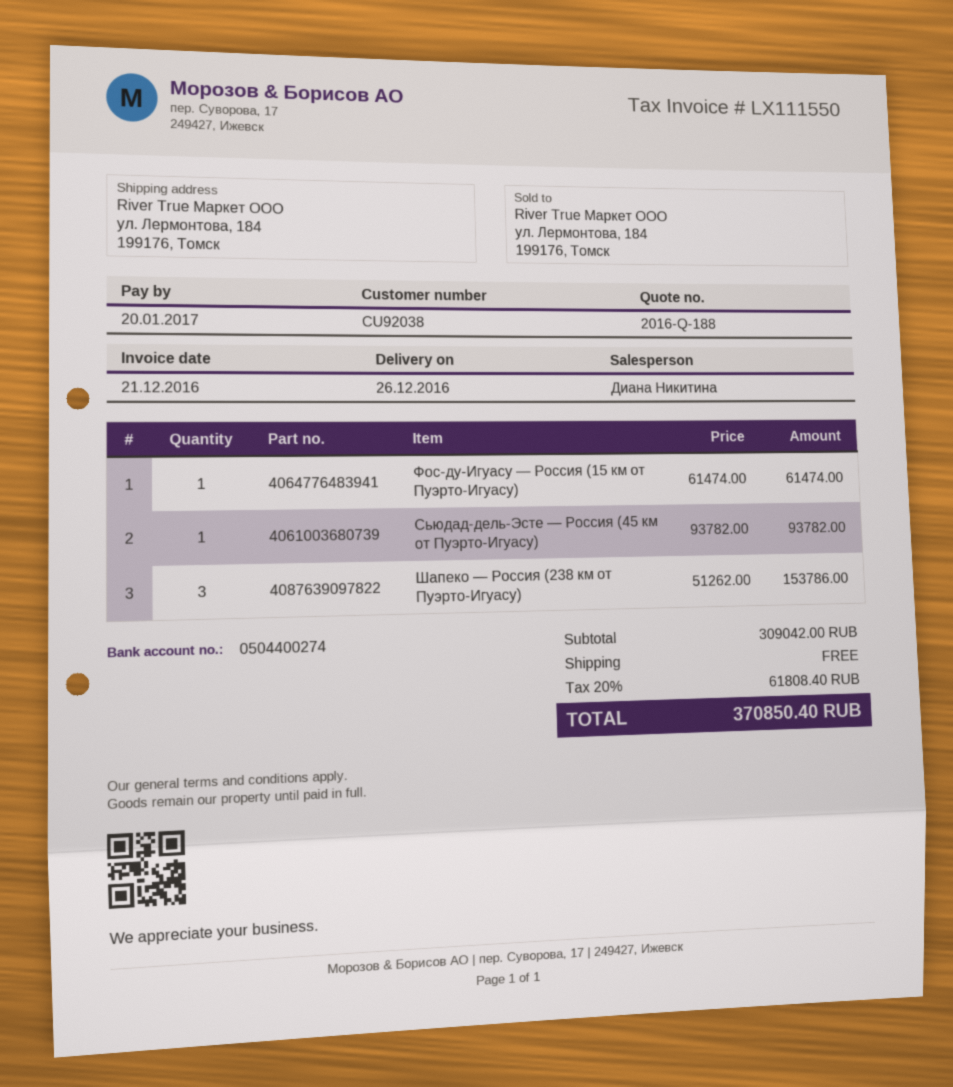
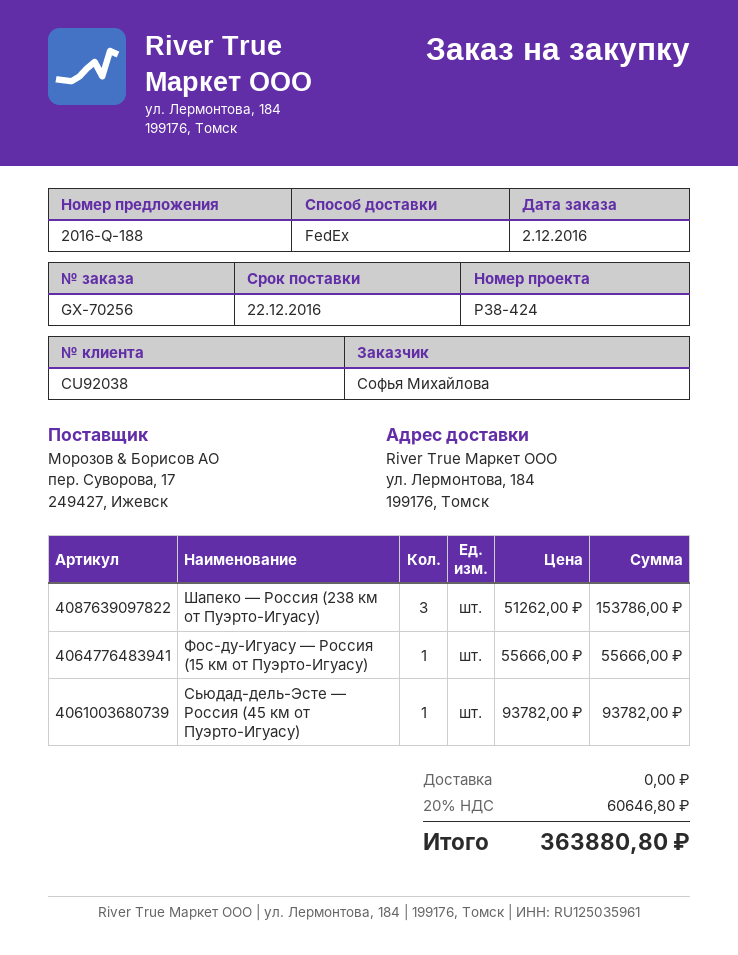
delivery date: 2016-12-26 -> 2016-12-22
Фос-ду-Игуасу — Россия (15 км от Пуэрто-Игуасу): 1 x 61474.00 = 61474.00 -> 1 x 55666.00 = 55666.00
tax: 20% = 61808.40 -> 20% = 60646.80
total: 370850.40 -> 363880.80

